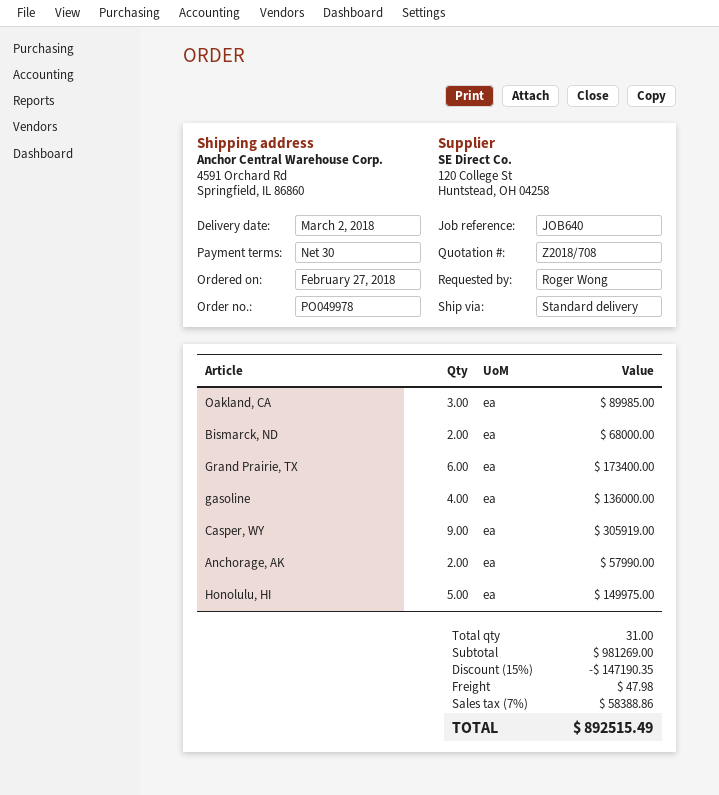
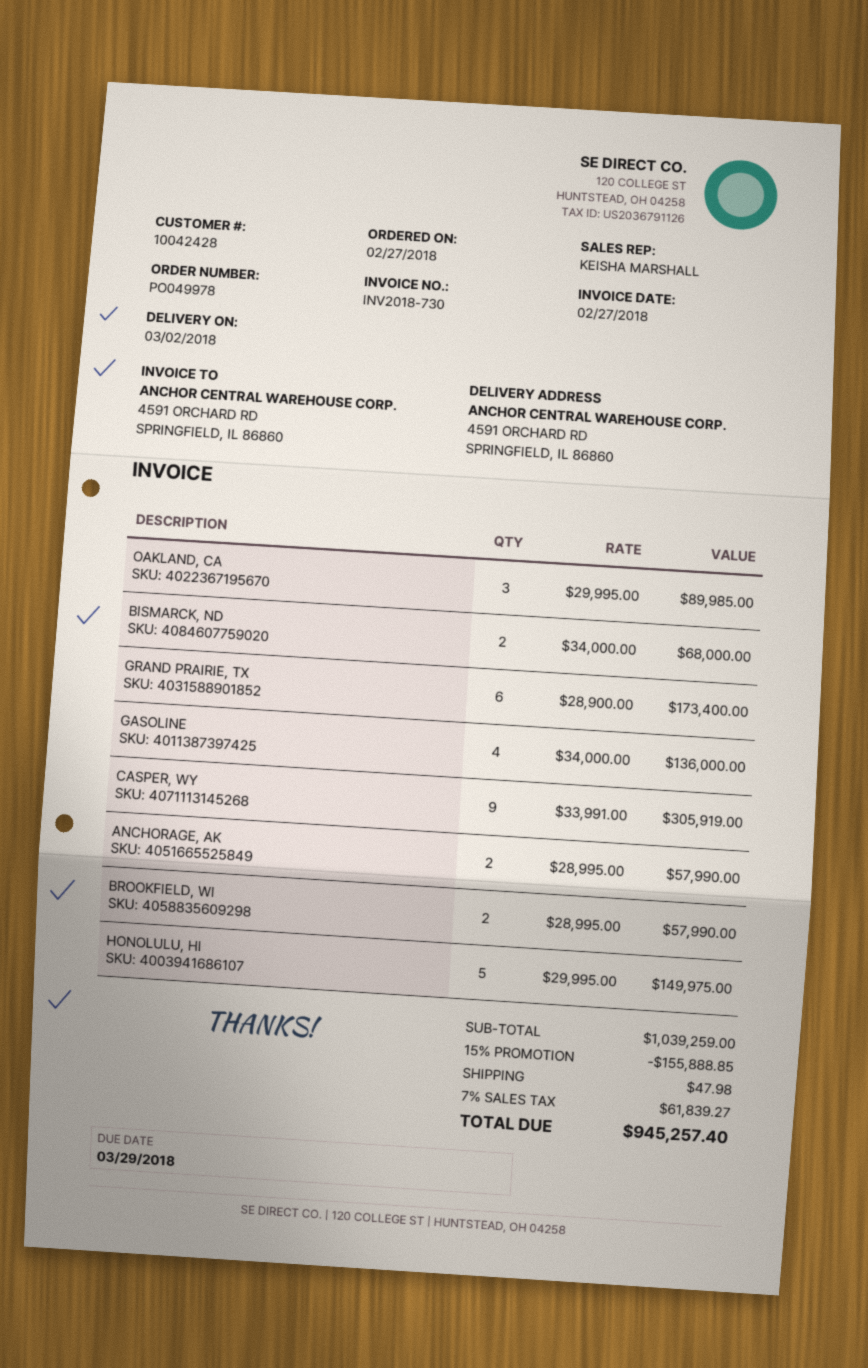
BROOKFIELD, WI: none -> 2 for 57990.00
subtotal: 981269.00 -> 1039259.00
discount: 15% = 147190.35 -> 15% = 155888.85
tax: 7% = 58388.86 -> 7% = 61839.27
total: 892515.49 -> 945257.40

